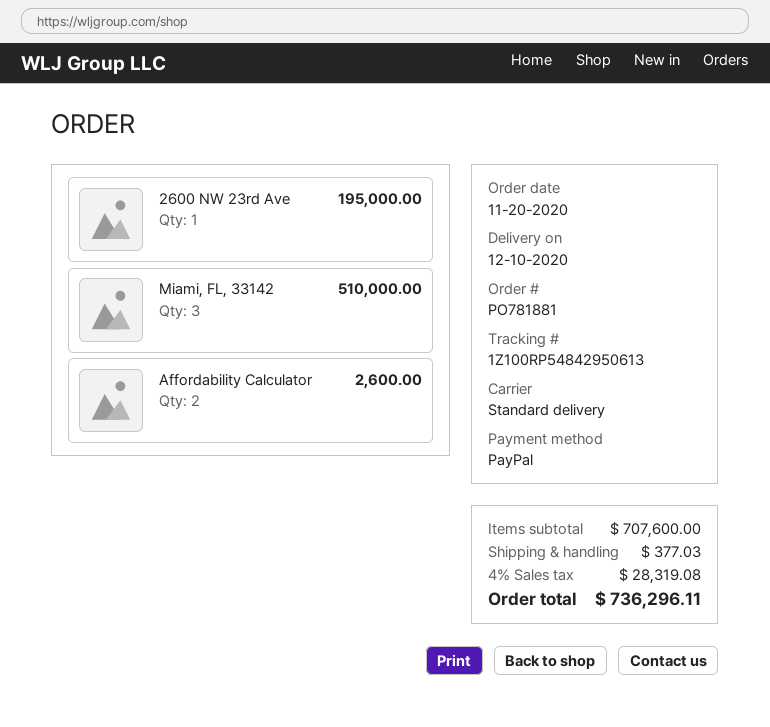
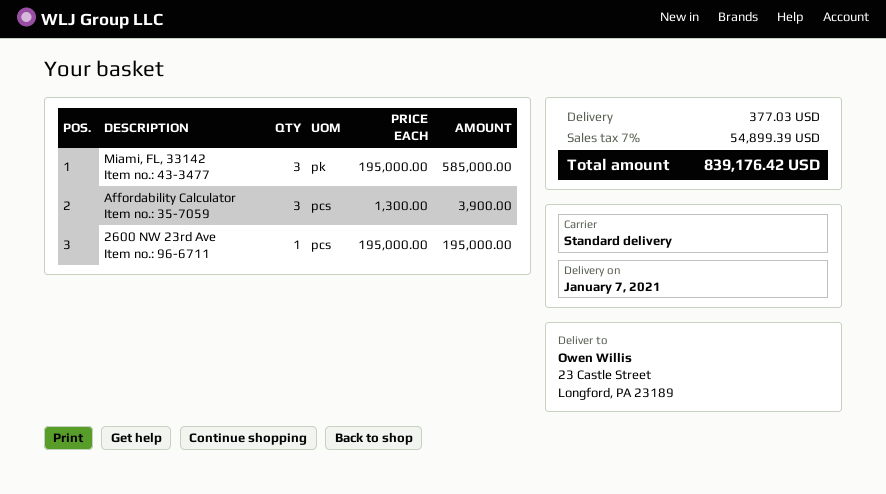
delivery date: 2020-12-10 -> 2021-01-07
Miami, FL, 33142: 3 for 510000.00 -> 3 for 585000.00
Affordability Calculator: 2 for 2600.00 -> 3 for 3900.00
tax: 4% = 28319.08 -> 7% = 54899.39
total: 736296.11 -> 839176.42

